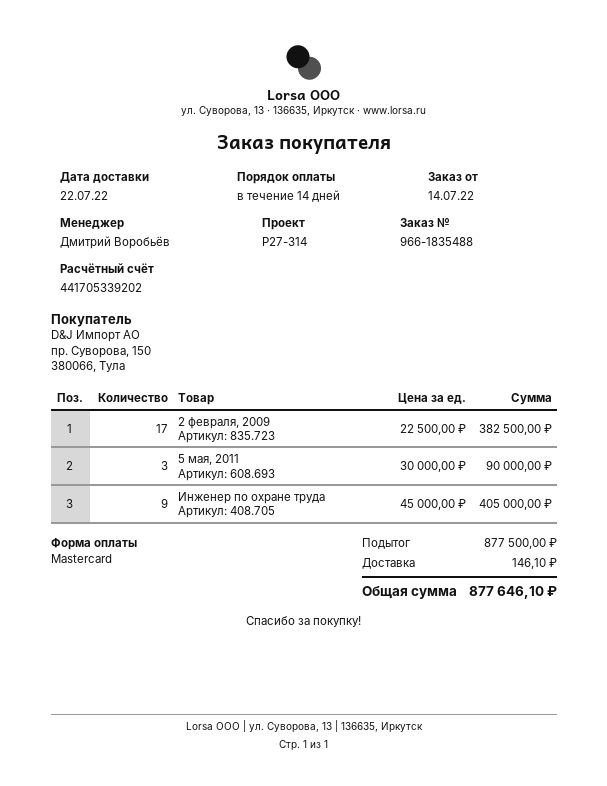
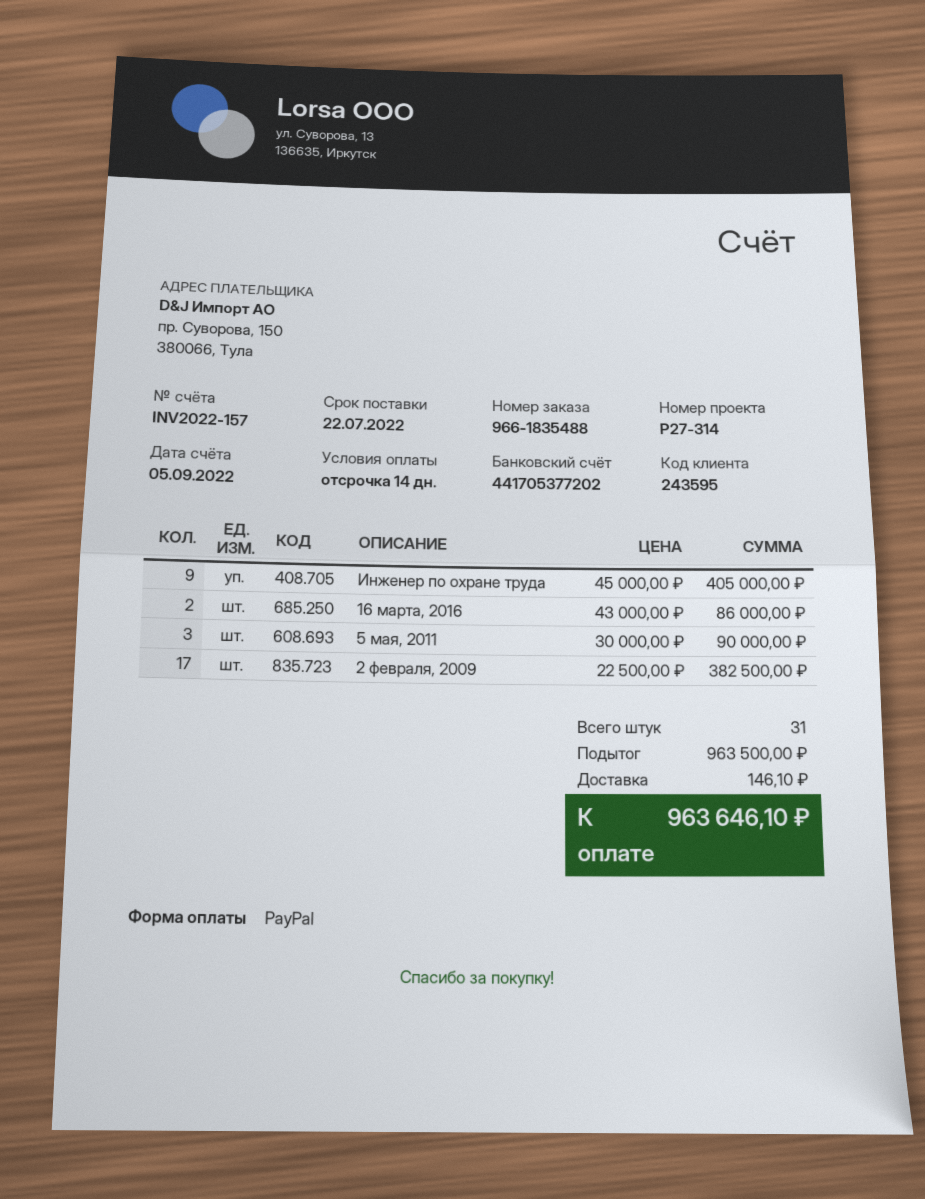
payment method: Mastercard -> PayPal
bank account: 441705339202 -> 441705377202
16 марта, 2016: none -> 2 x 43000.00 = 86000.00
subtotal: 877500.00 -> 963500.00
total: 877646.10 -> 963646.10

